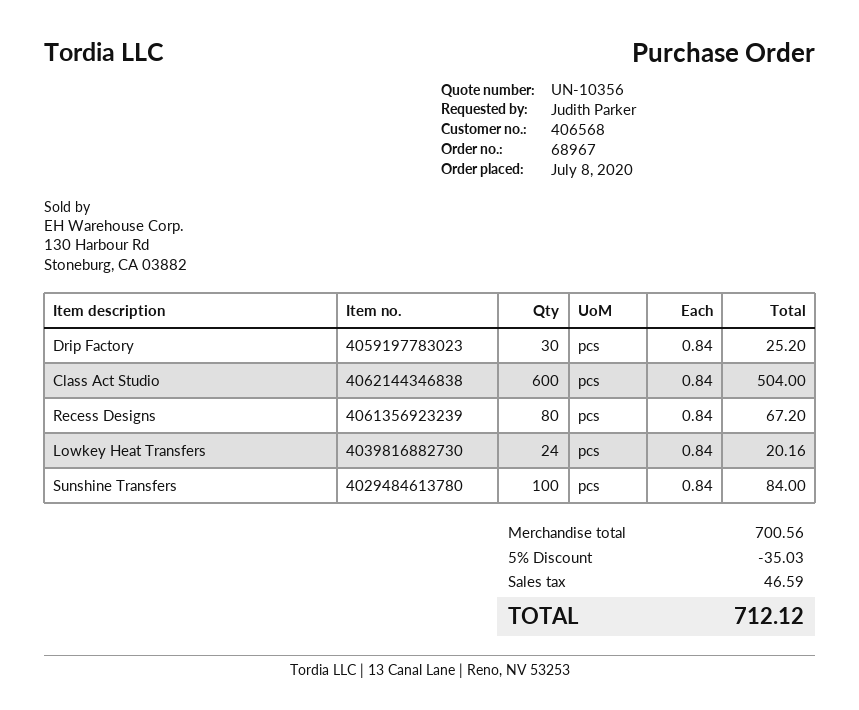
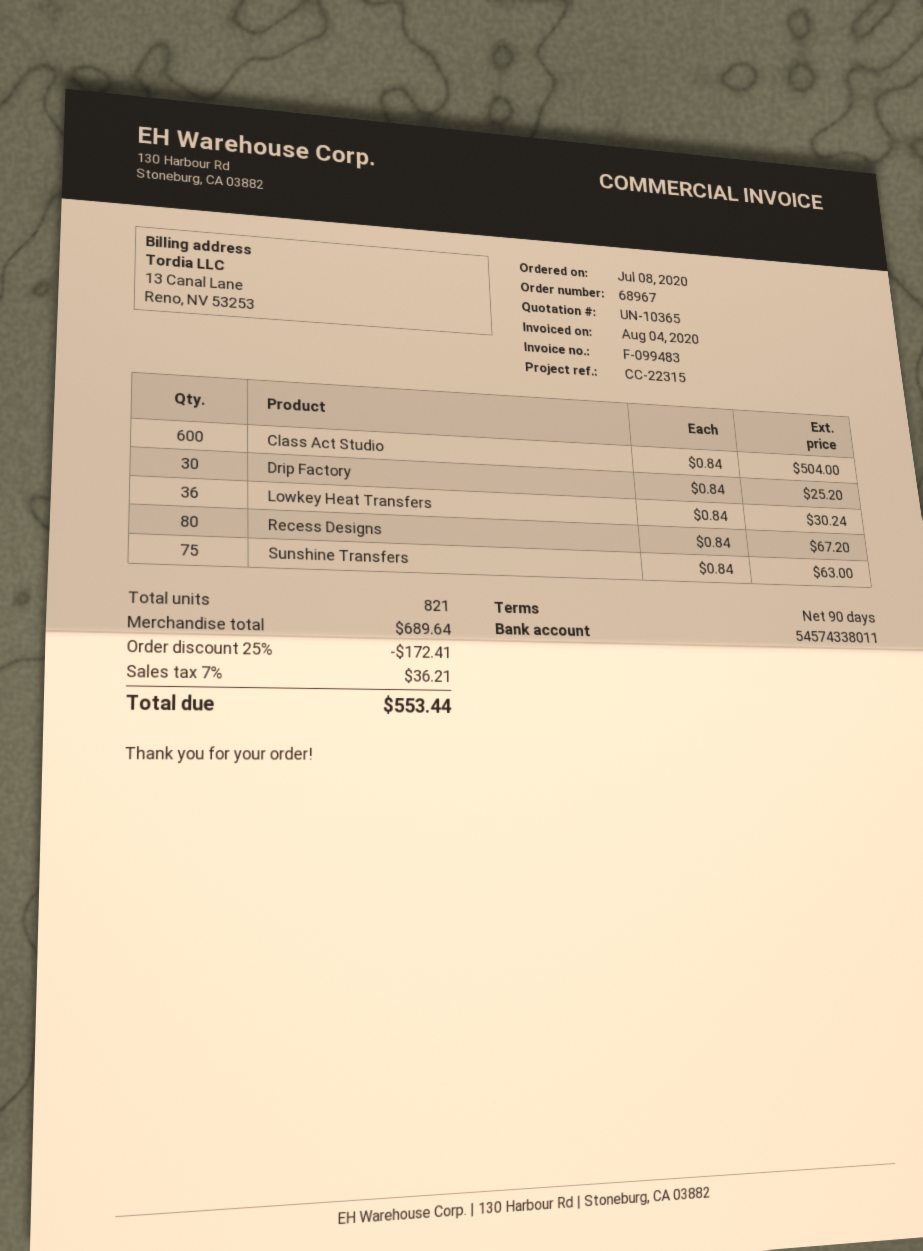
quote number: UN-10356 -> UN-10365
Lowkey Heat Transfers: 24 x 0.84 = 20.16 -> 36 x 0.84 = 30.24
Sunshine Transfers: 100 x 0.84 = 84.00 -> 75 x 0.84 = 63.00
subtotal: 700.56 -> 689.64
discount: 5% = 35.03 -> 25% = 172.41
tax: 46.59 -> 36.21
total: 712.12 -> 553.44

